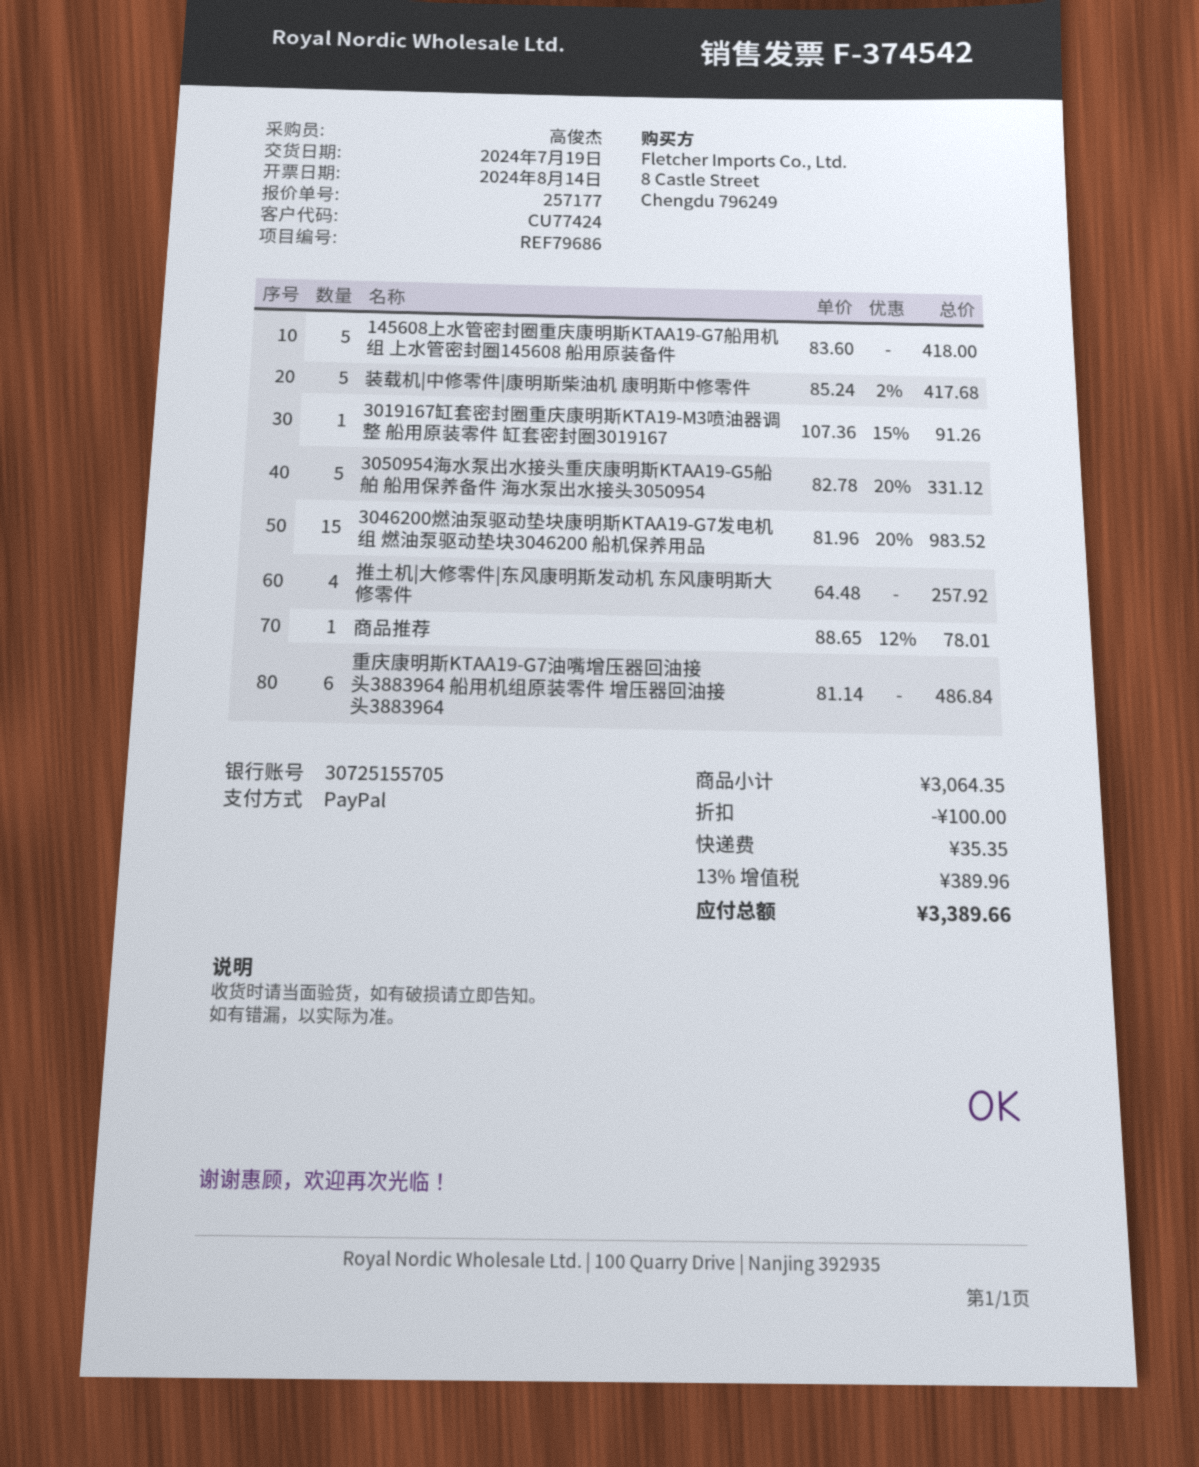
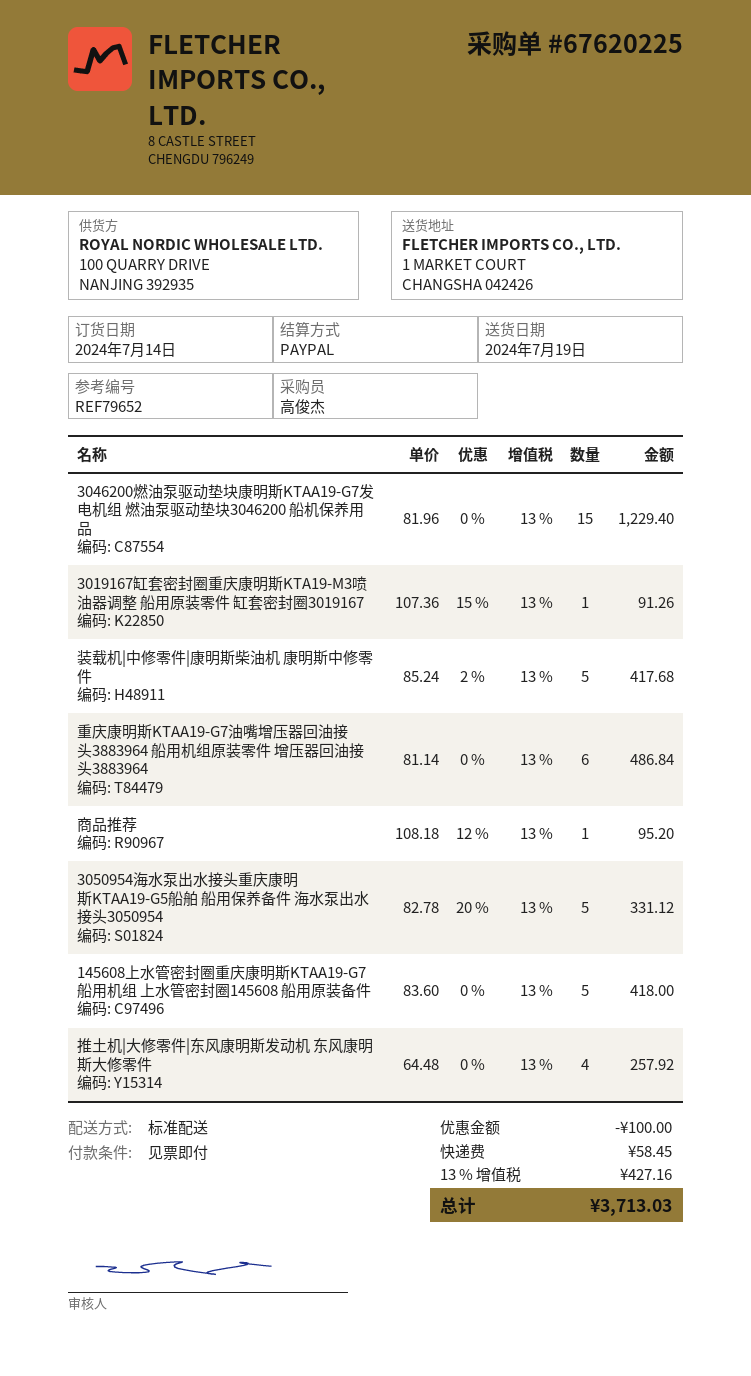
reference: REF79686 -> REF79652
3046200燃油泵驱动垫块康明斯KTAA19-G7发电机组 燃油泵驱动垫块3046200 船机保养用品: 15 x 81.96 - 20% = 983.52 -> 15 x 81.96 = 1229.40
商品推荐: 1 x 88.65 - 12% = 78.01 -> 1 x 108.18 - 12% = 95.20
shipping: 35.35 -> 58.45
tax: 13% = 389.96 -> 13% = 427.16
total: 3389.66 -> 3713.03

